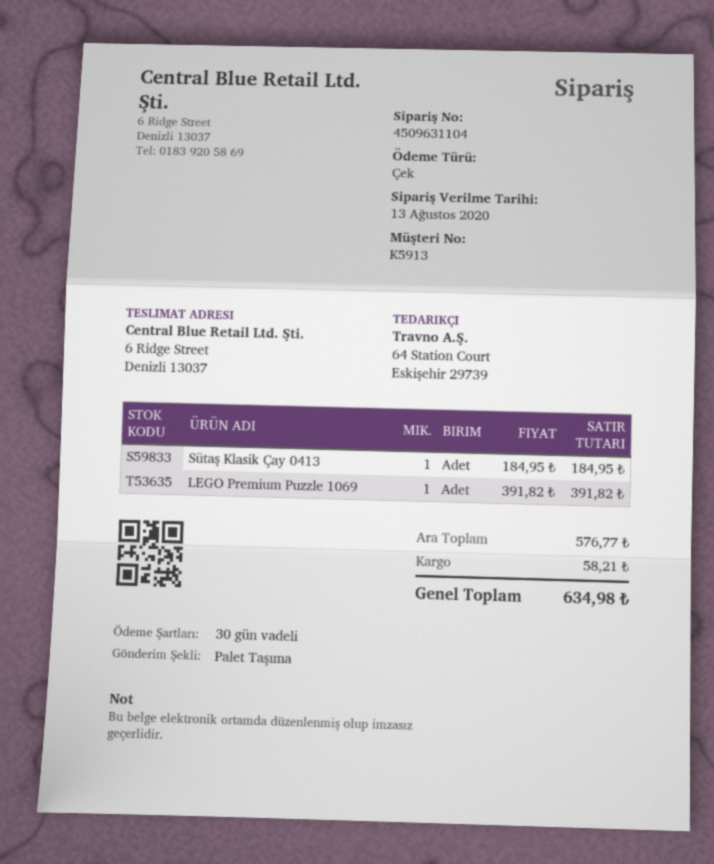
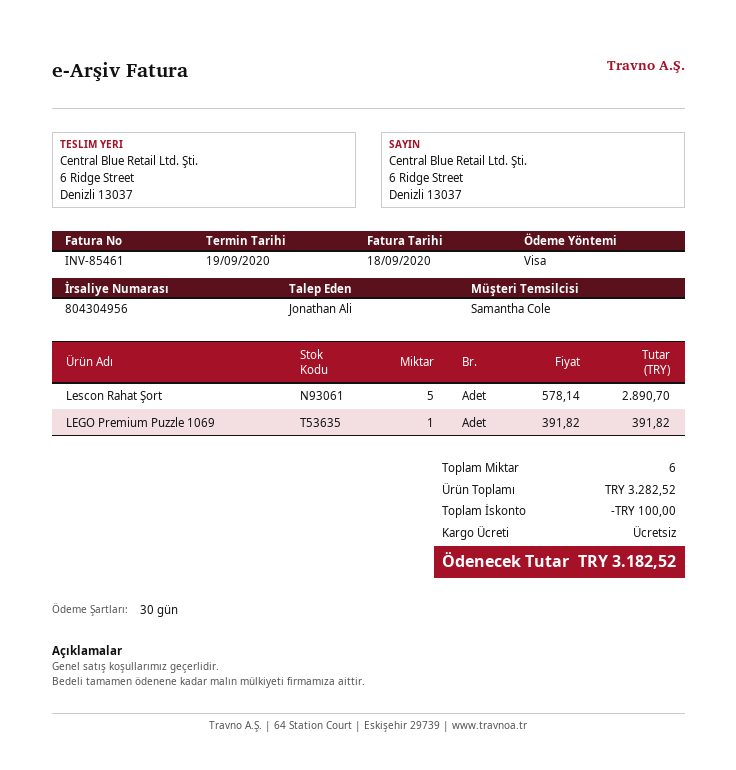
payment method: cheque -> Visa
Sütaş Klasik Çay 0413: 1 x 184.95 = 184.95 -> none
Lescon Rahat Şort: none -> 5 x 578.14 = 2890.70
subtotal: 576.77 -> 3282.52
discount: none -> 100.00
shipping: 58.21 -> 0.00
total: 634.98 -> 3182.52

